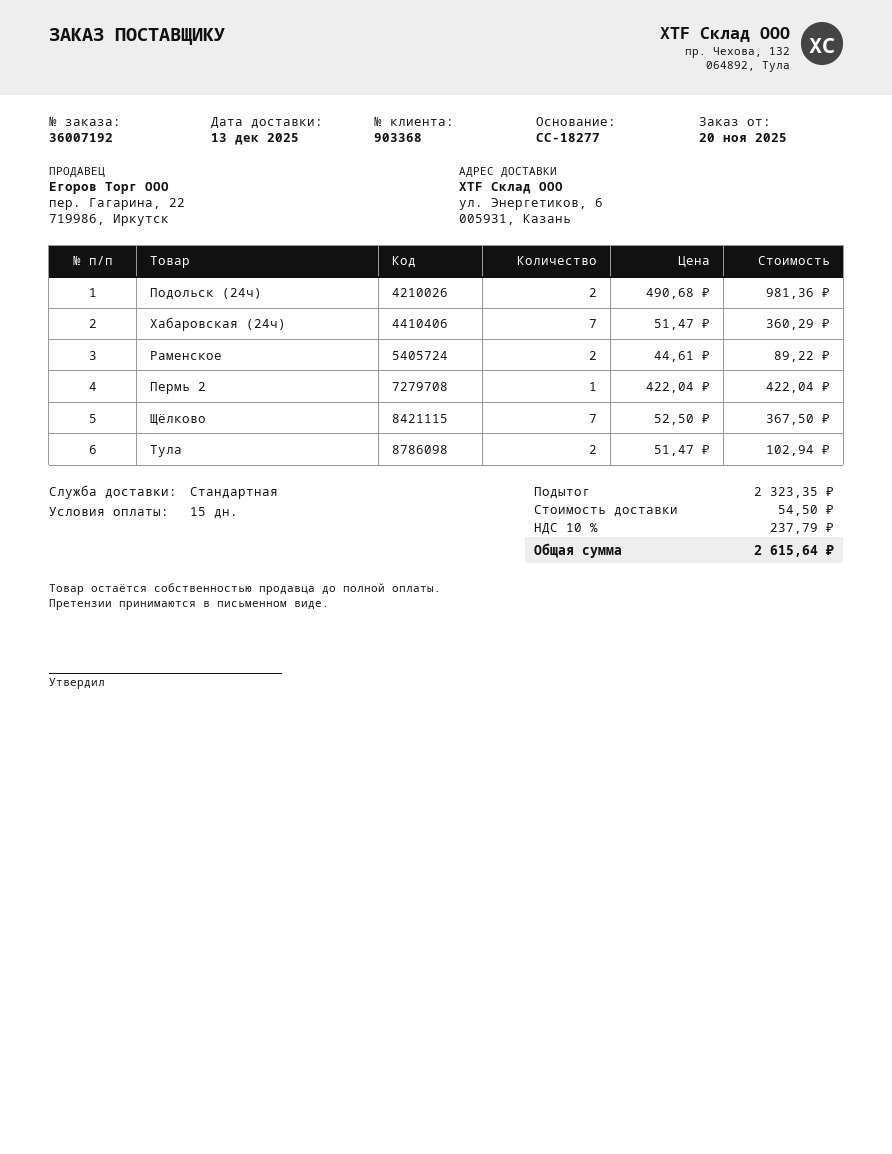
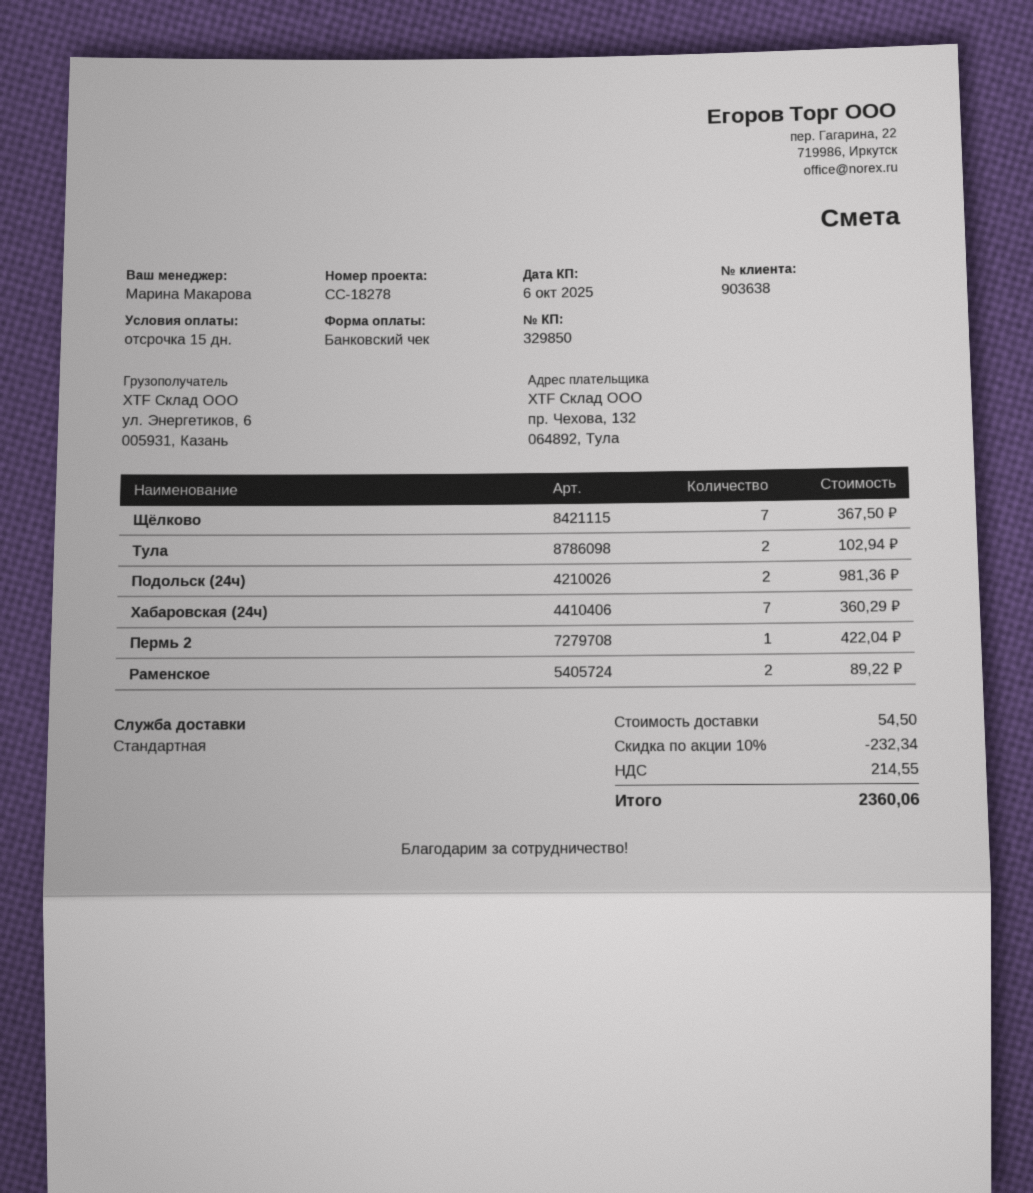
customer number: 903368 -> 903638
reference: CC-18277 -> CC-18278
discount: none -> 10% = 232.34
tax: 237.79 -> 214.55
total: 2615.64 -> 2360.06

